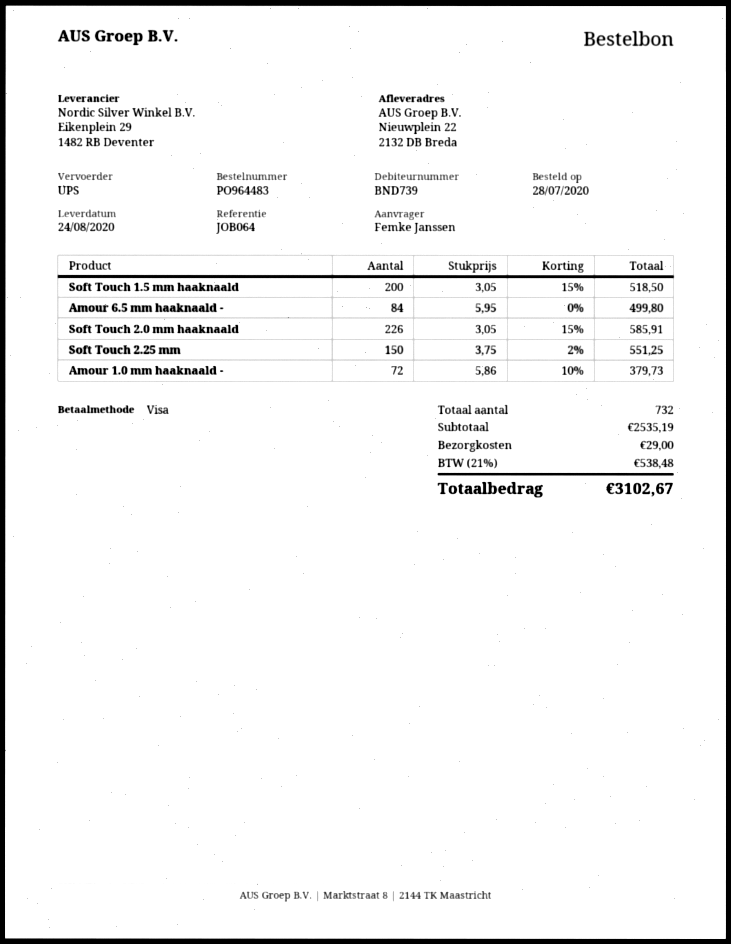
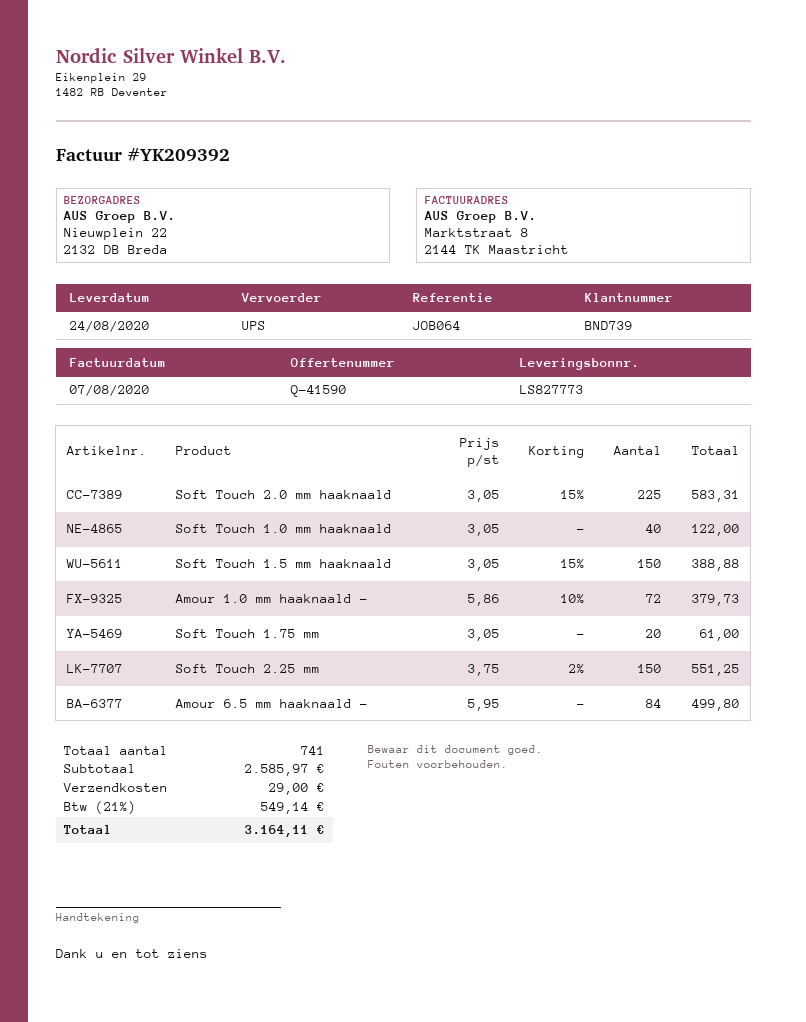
Soft Touch 1.5 mm haaknaald: 200 x 3.05 - 15% = 518.50 -> 150 x 3.05 - 15% = 388.88
Soft Touch 2.0 mm haaknaald: 226 x 3.05 - 15% = 585.91 -> 225 x 3.05 - 15% = 583.31
Soft Touch 1.0 mm haaknaald: none -> 40 x 3.05 = 122.00
Soft Touch 1.75 mm: none -> 20 x 3.05 = 61.00
total quantity: 732 -> 741
subtotal: 2535.19 -> 2585.97
tax: 21% = 538.48 -> 21% = 549.14
total: 3102.67 -> 3164.11

